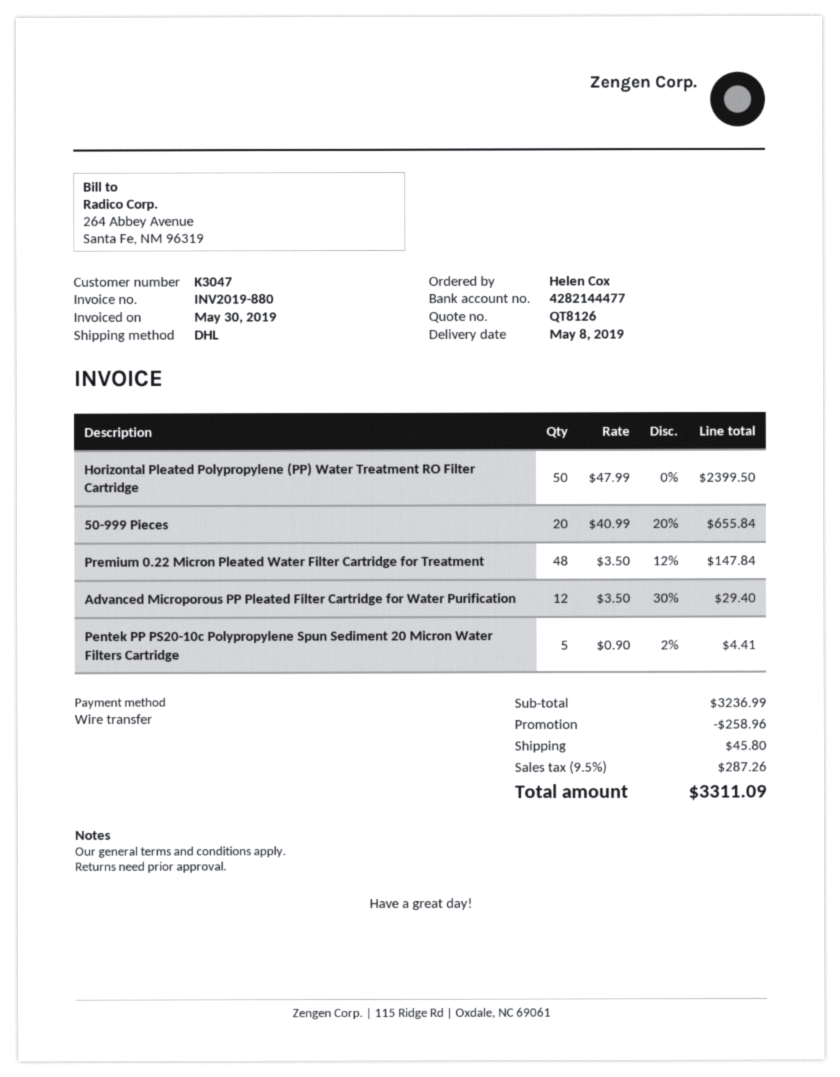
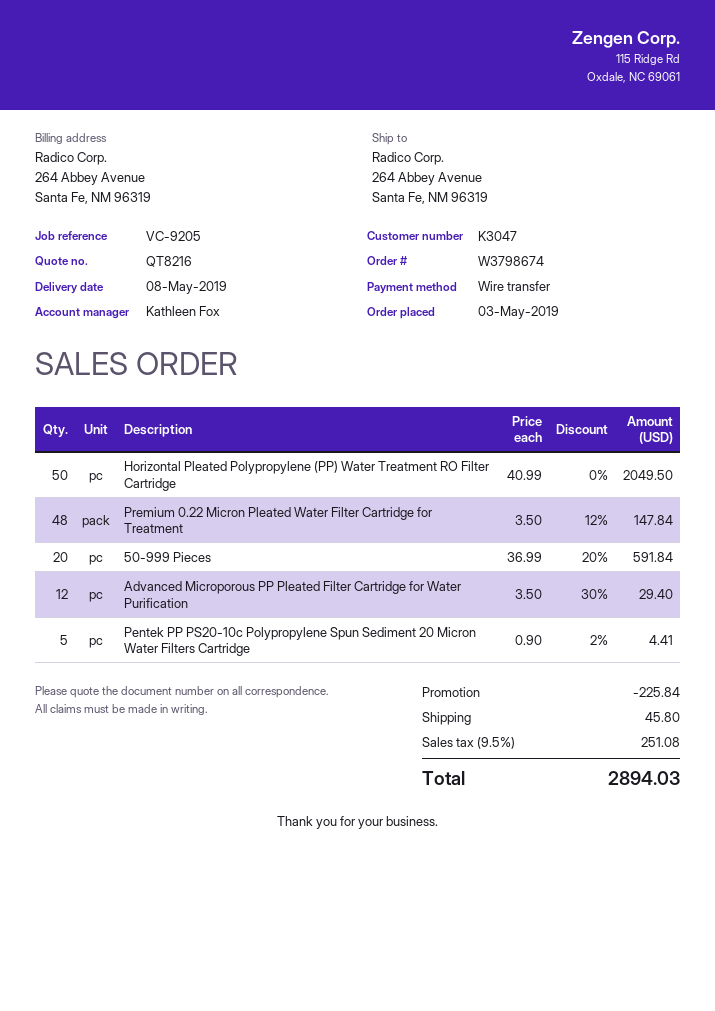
quote number: QT8126 -> QT8216
Horizontal Pleated Polypropylene (PP) Water Treatment RO Filter Cartridge: 50 x 47.99 = 2399.50 -> 50 x 40.99 = 2049.50
50-999 Pieces: 20 x 40.99 - 20% = 655.84 -> 20 x 36.99 - 20% = 591.84
discount: 258.96 -> 225.84
tax: 9.5% = 287.26 -> 9.5% = 251.08
total: 3311.09 -> 2894.03

